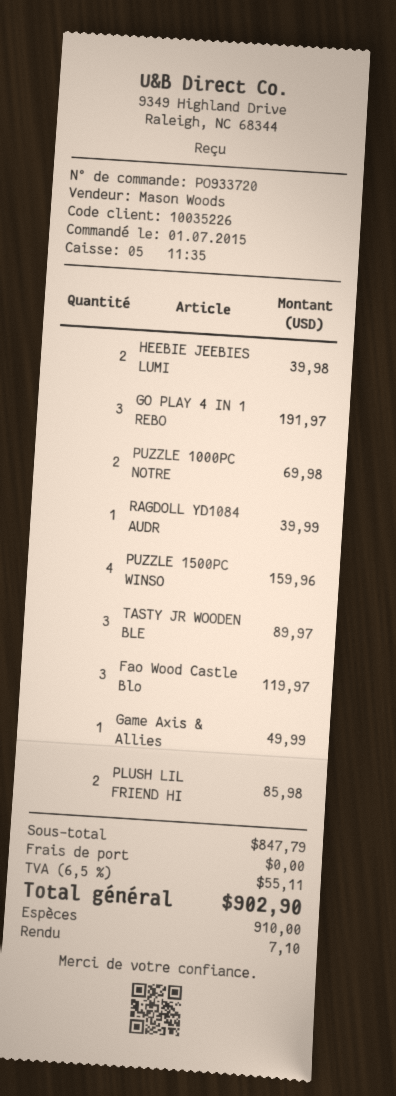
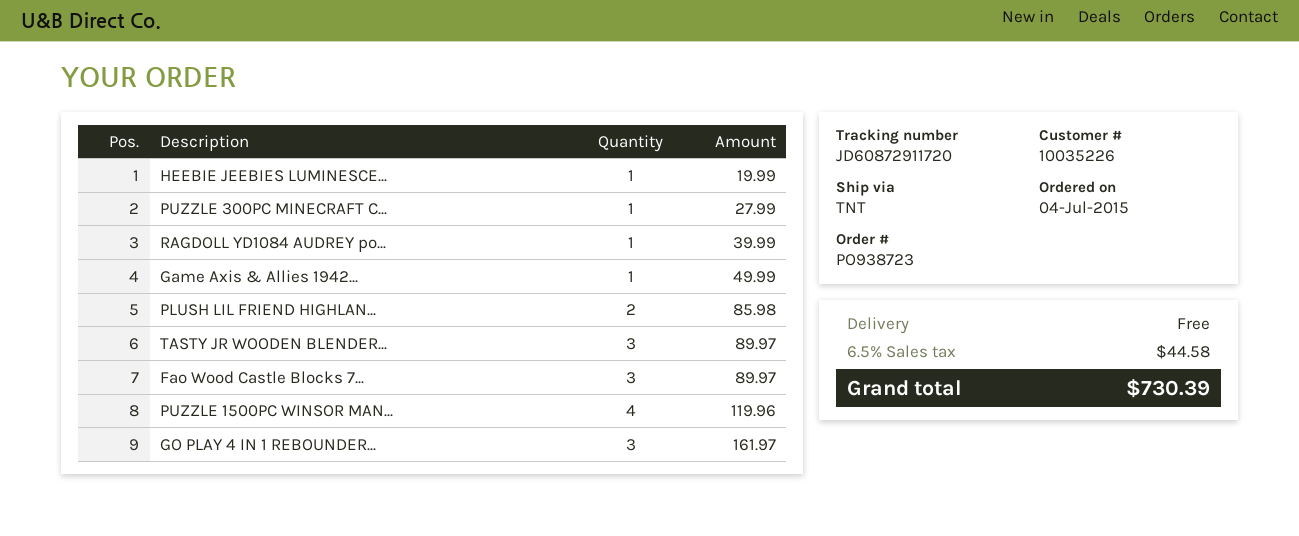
order number: PO933720 -> PO938723
order date: 2015-07-01 -> 2015-07-04
HEEBIE JEEBIES LUMI: 2 for 39.98 -> 1 for 19.99
GO PLAY 4 IN 1 REBO: 3 for 191.97 -> 3 for 161.97
PUZZLE 1000PC NOTRE: 2 for 69.98 -> none
PUZZLE 1500PC WINSO: 4 for 159.96 -> 4 for 119.96
Fao Wood Castle Blo: 3 for 119.97 -> 3 for 89.97
PUZZLE 300PC MINECRAFT C...: none -> 1 for 27.99
tax: 6.5% = 55.11 -> 6.5% = 44.58
total: 902.90 -> 730.39

